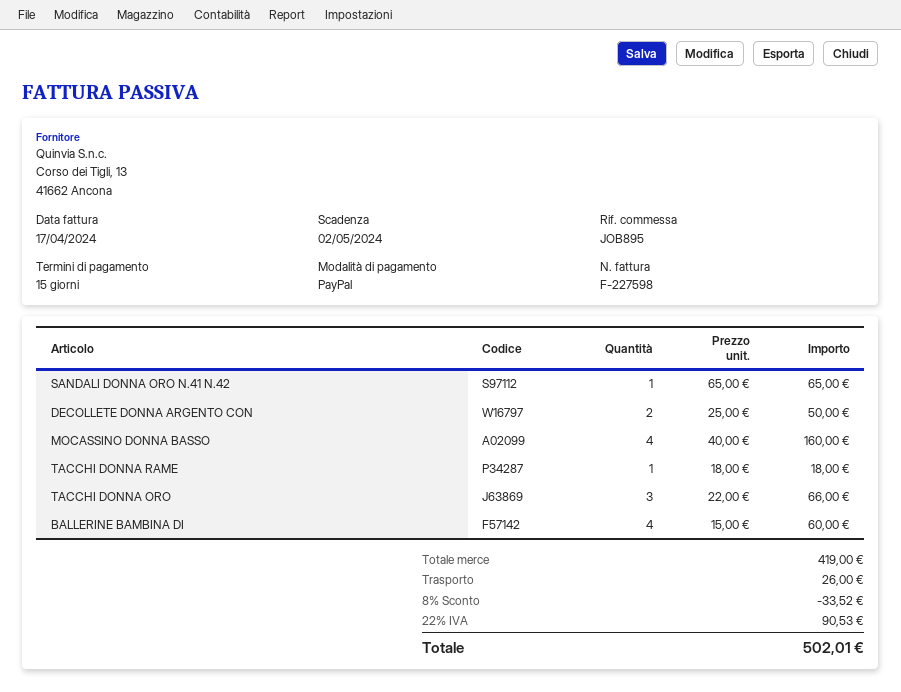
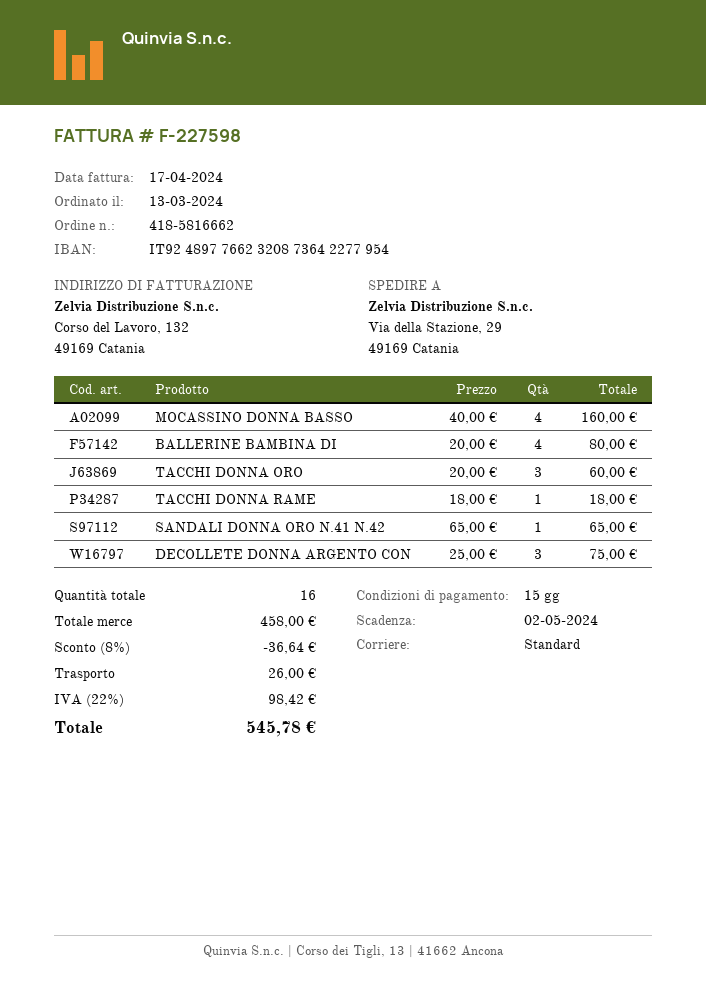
DECOLLETE DONNA ARGENTO CON: 2 x 25.00 = 50.00 -> 3 x 25.00 = 75.00
TACCHI DONNA ORO: 3 x 22.00 = 66.00 -> 3 x 20.00 = 60.00
BALLERINE BAMBINA DI: 4 x 15.00 = 60.00 -> 4 x 20.00 = 80.00
subtotal: 419.00 -> 458.00
discount: 8% = 33.52 -> 8% = 36.64
tax: 22% = 90.53 -> 22% = 98.42
total: 502.01 -> 545.78

